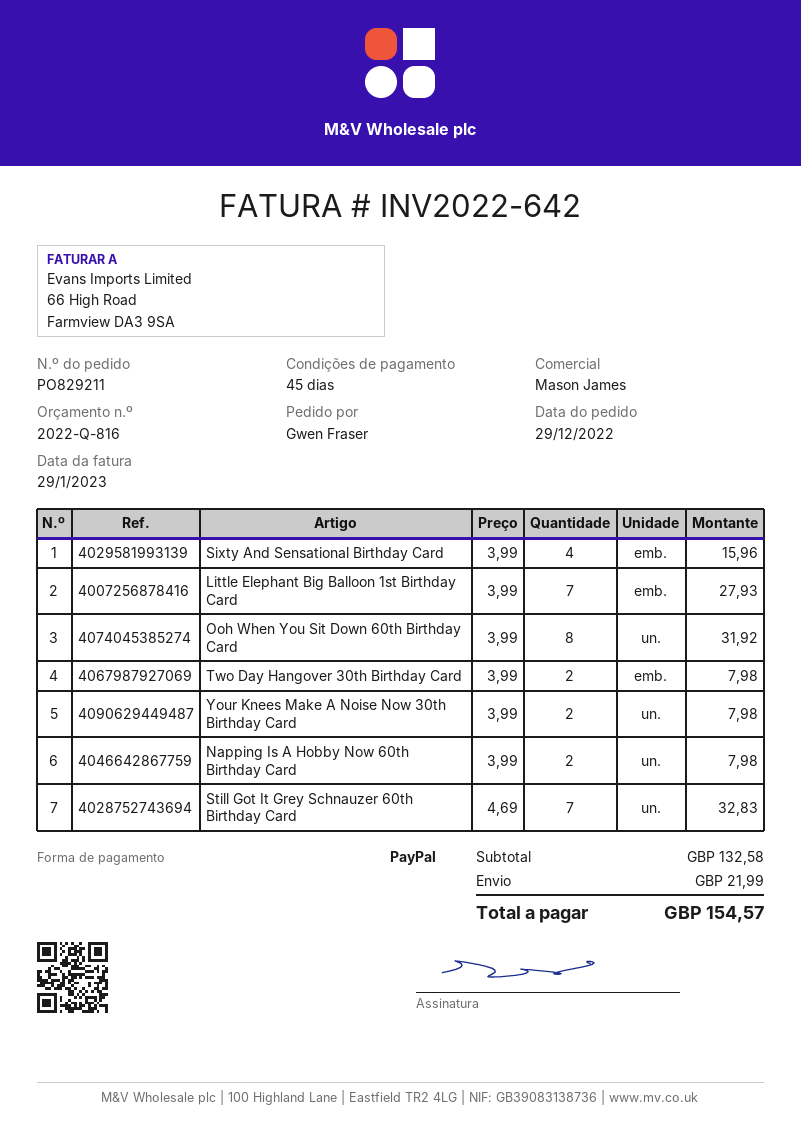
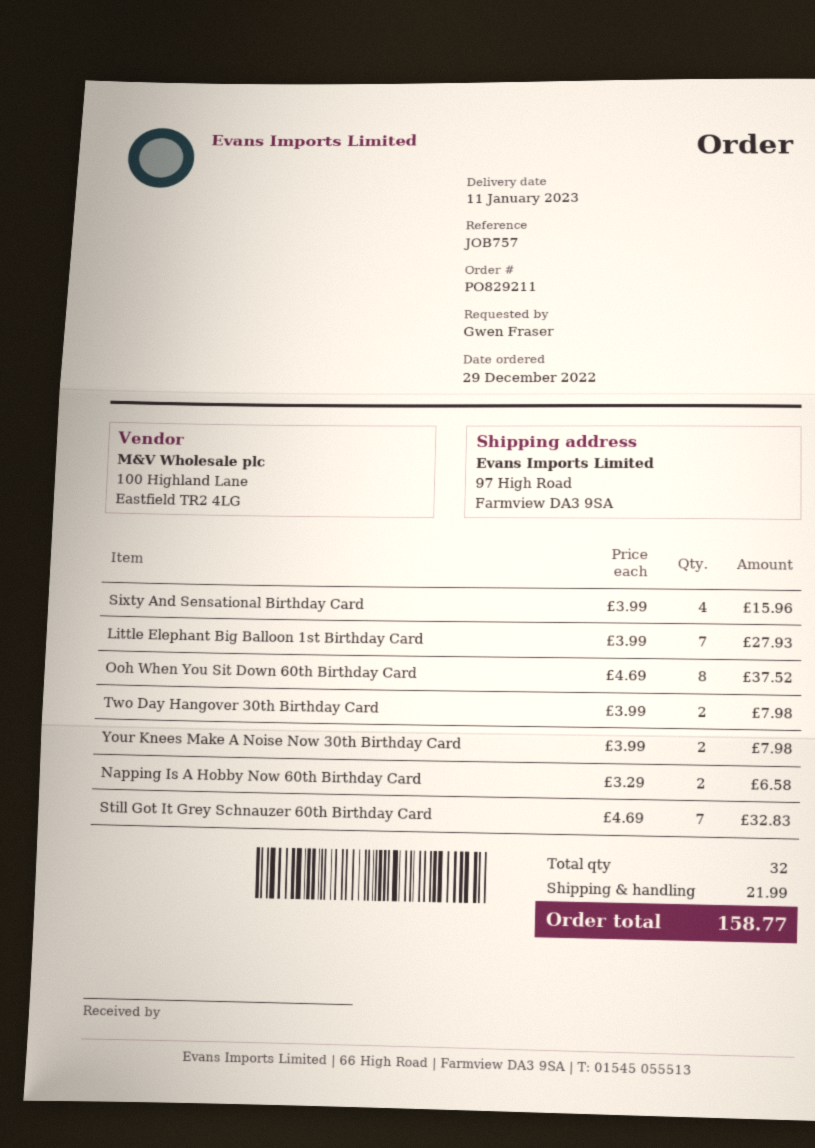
Ooh When You Sit Down 60th Birthday Card: 8 x 3.99 = 31.92 -> 8 x 4.69 = 37.52
Napping Is A Hobby Now 60th Birthday Card: 2 x 3.99 = 7.98 -> 2 x 3.29 = 6.58
total: 154.57 -> 158.77

